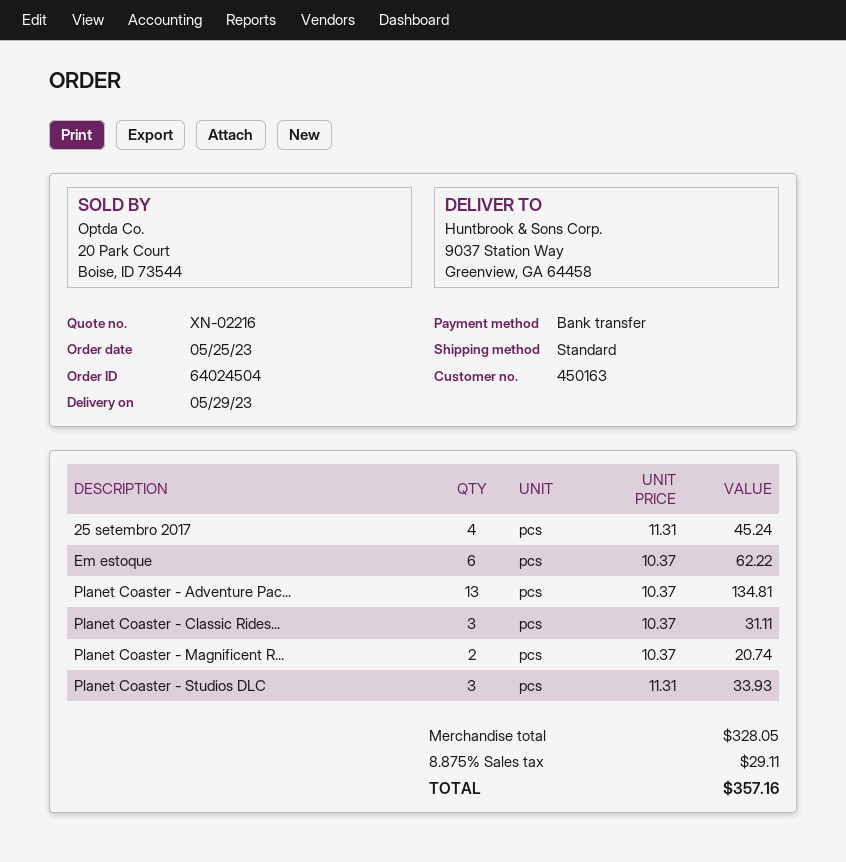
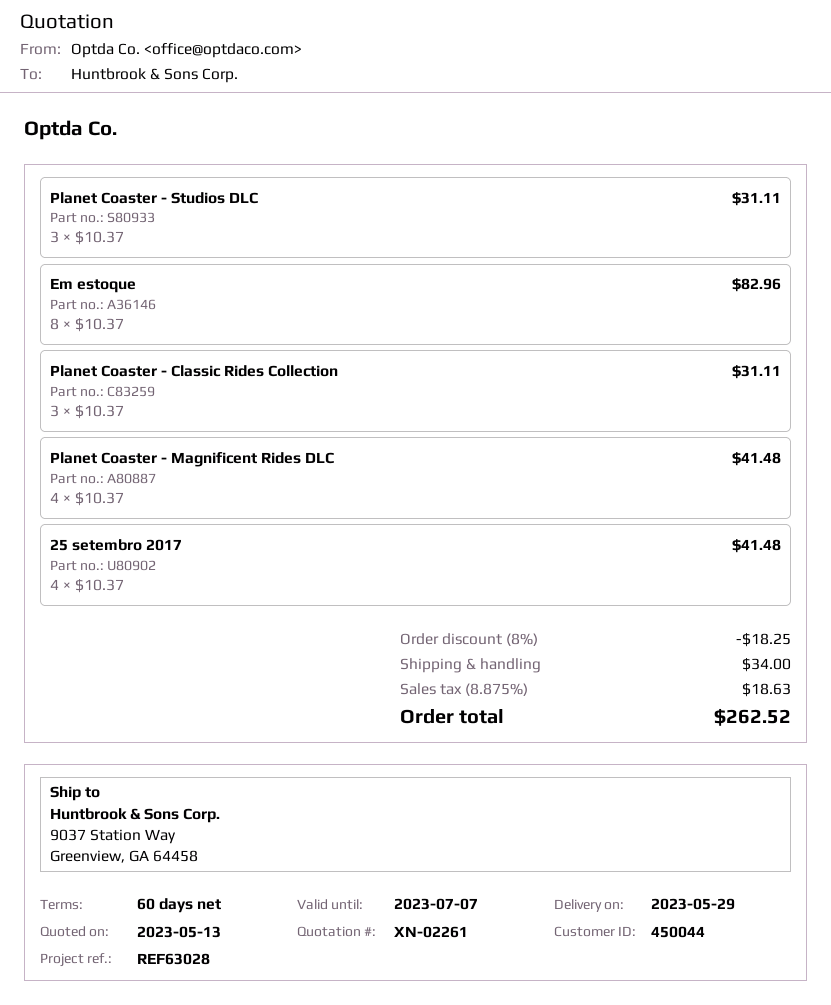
quote number: XN-02216 -> XN-02261
customer number: 450163 -> 450044
25 setembro 2017: 4 x 11.31 = 45.24 -> 4 x 10.37 = 41.48
Em estoque: 6 x 10.37 = 62.22 -> 8 x 10.37 = 82.96
Planet Coaster - Adventure Pac...: 13 x 10.37 = 134.81 -> none
Planet Coaster - Magnificent R...: 2 x 10.37 = 20.74 -> 4 x 10.37 = 41.48
Planet Coaster - Studios DLC: 3 x 11.31 = 33.93 -> 3 x 10.37 = 31.11
discount: none -> 8% = 18.25
shipping: none -> 34.00
tax: 8.875% = 29.11 -> 8.875% = 18.63
total: 357.16 -> 262.52

